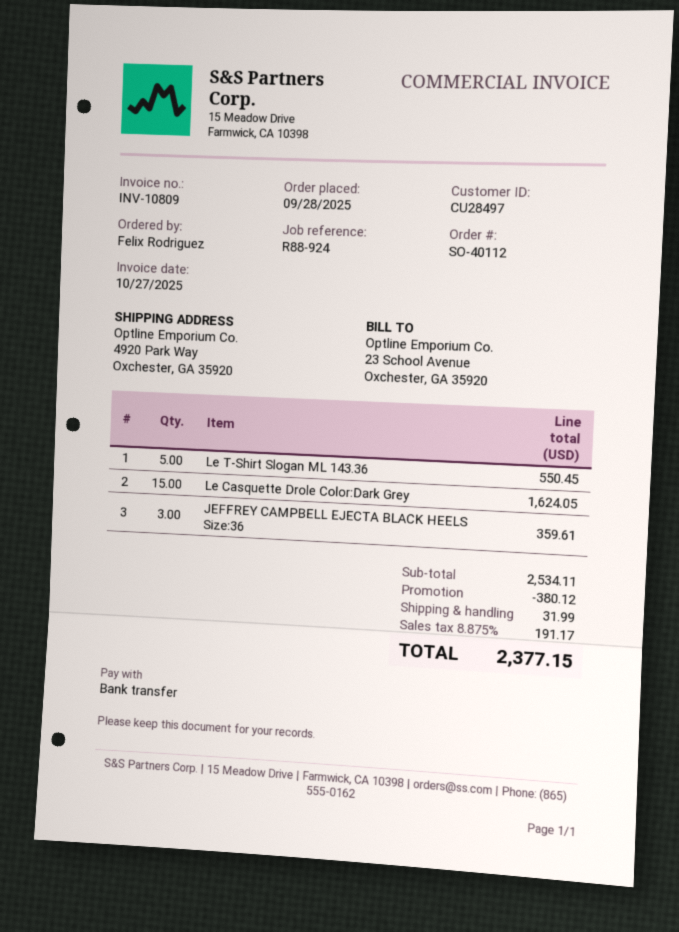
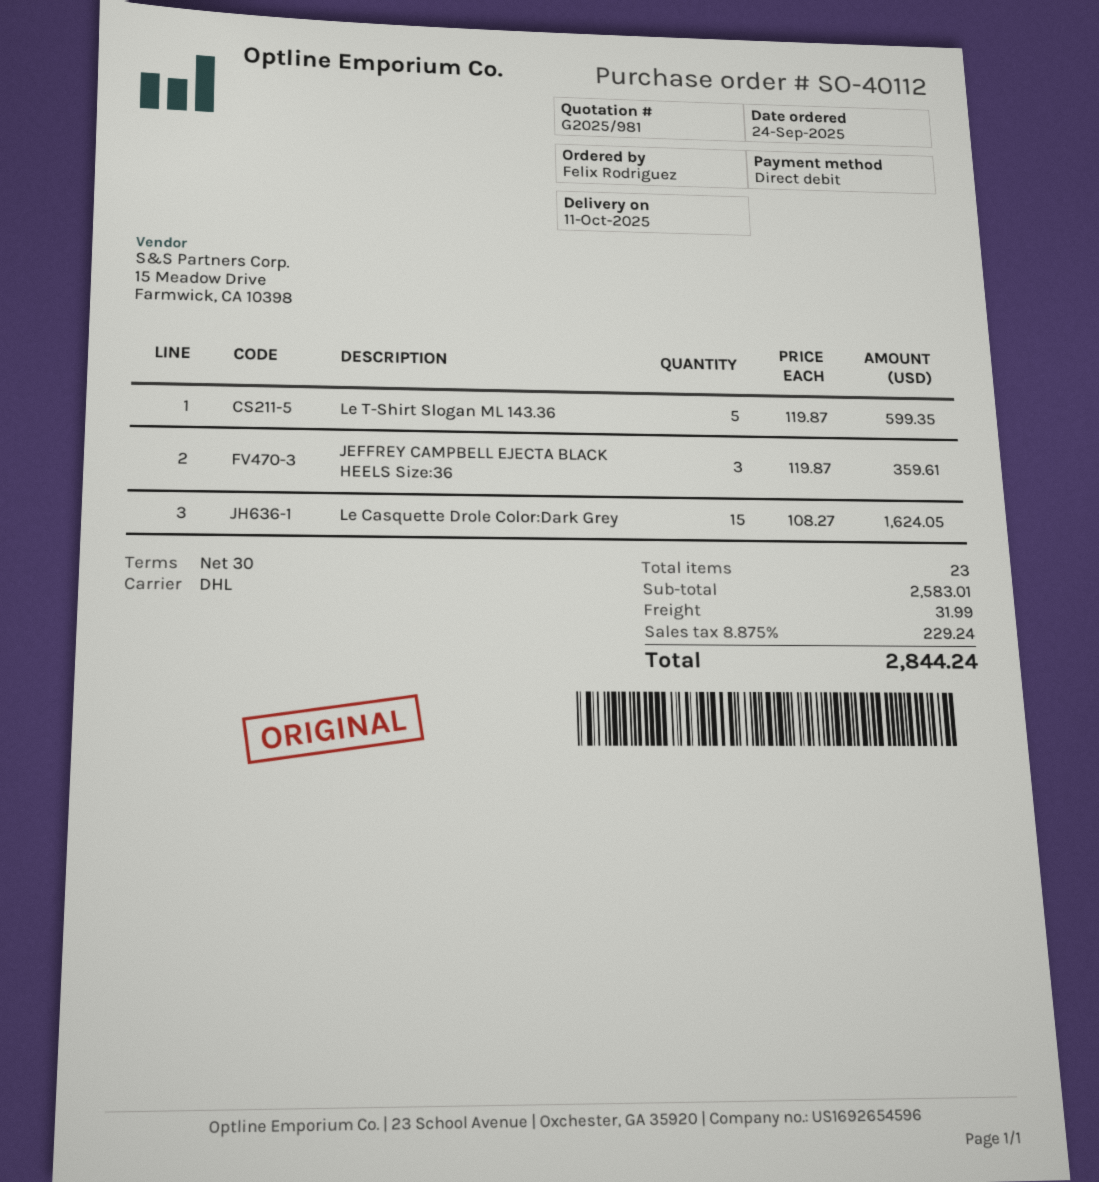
order date: 2025-09-28 -> 2025-09-24
payment method: bank transfer -> direct debit
Le T-Shirt Slogan ML 143.36: 5 for 550.45 -> 5 for 599.35
subtotal: 2534.11 -> 2583.01
discount: 380.12 -> none
tax: 8.875% = 191.17 -> 8.875% = 229.24
total: 2377.15 -> 2844.24

